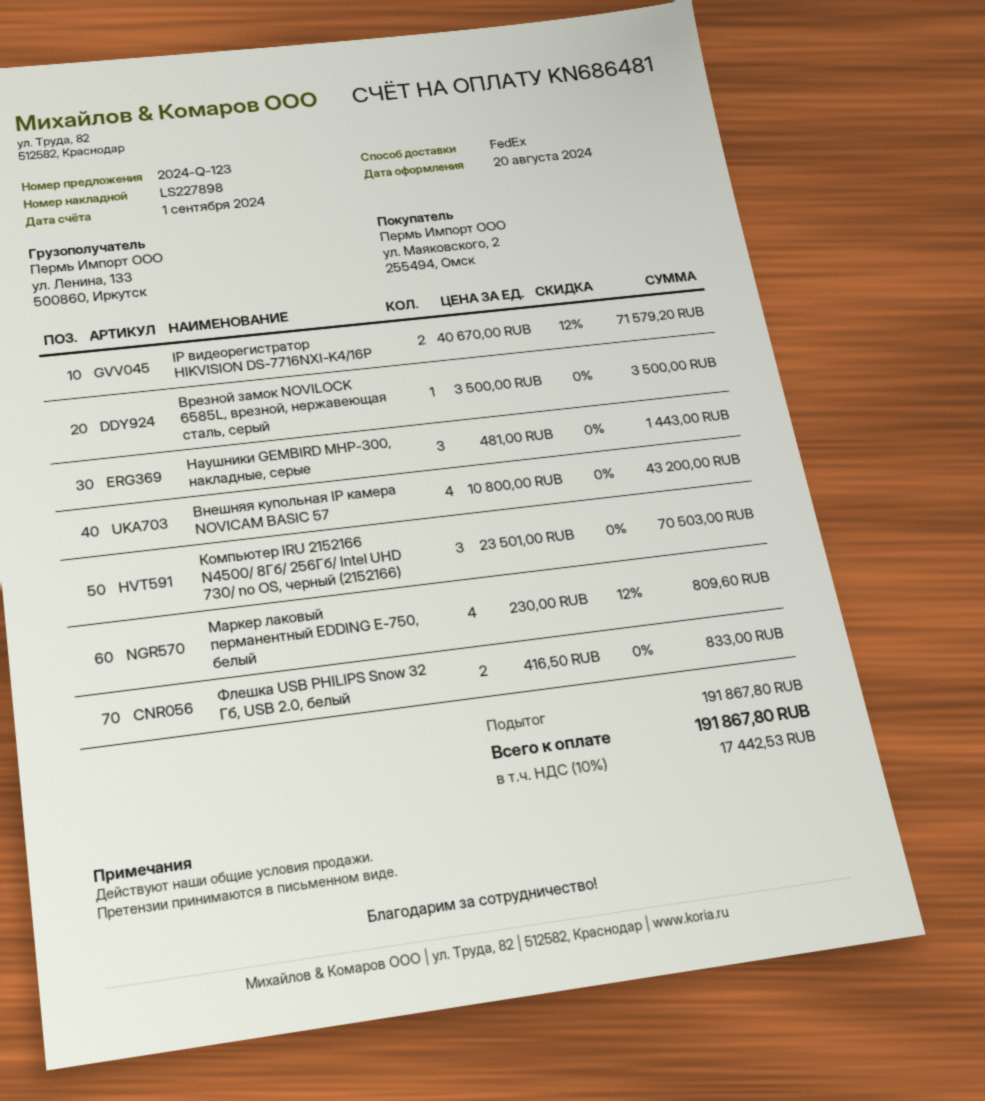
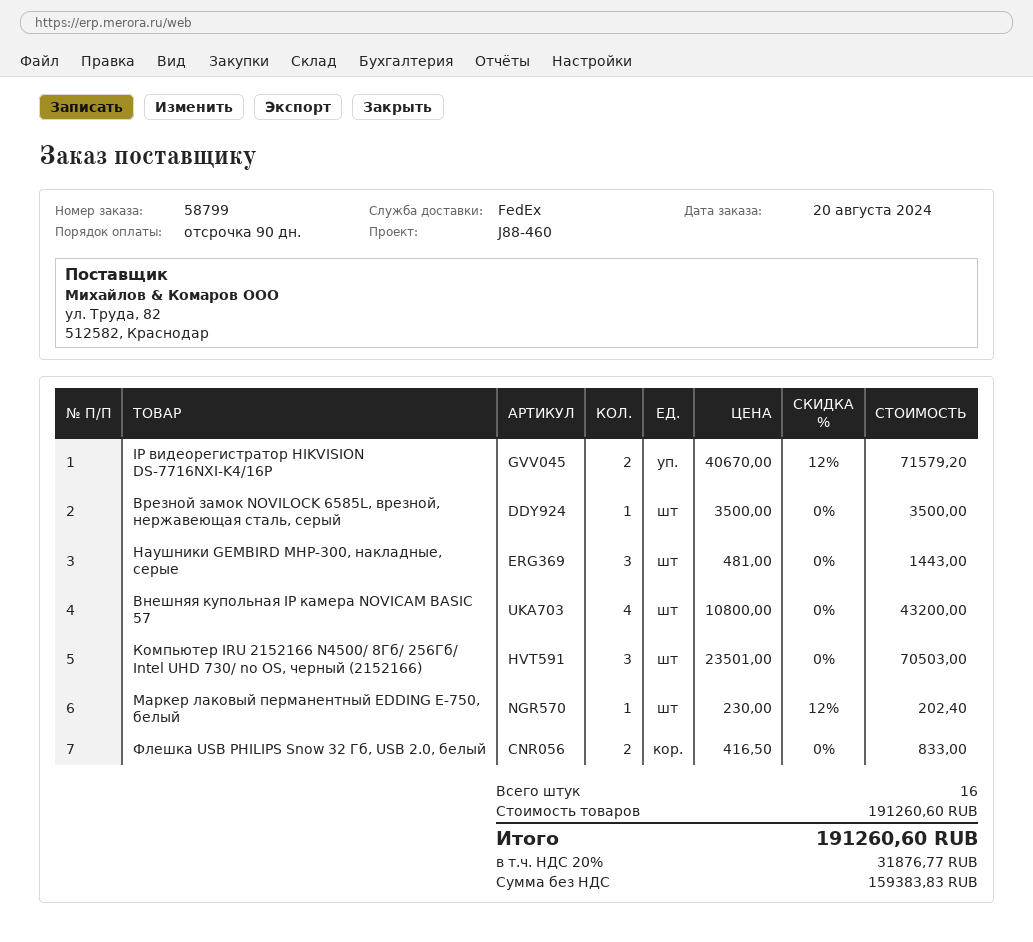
Маркер лаковый перманентный EDDING E-750, белый: 4 x 230.00 - 12% = 809.60 -> 1 x 230.00 - 12% = 202.40
subtotal: 191867.80 -> 191260.60
tax: 10% = 17442.53 -> 20% = 31876.77
total: 191867.80 -> 191260.60

